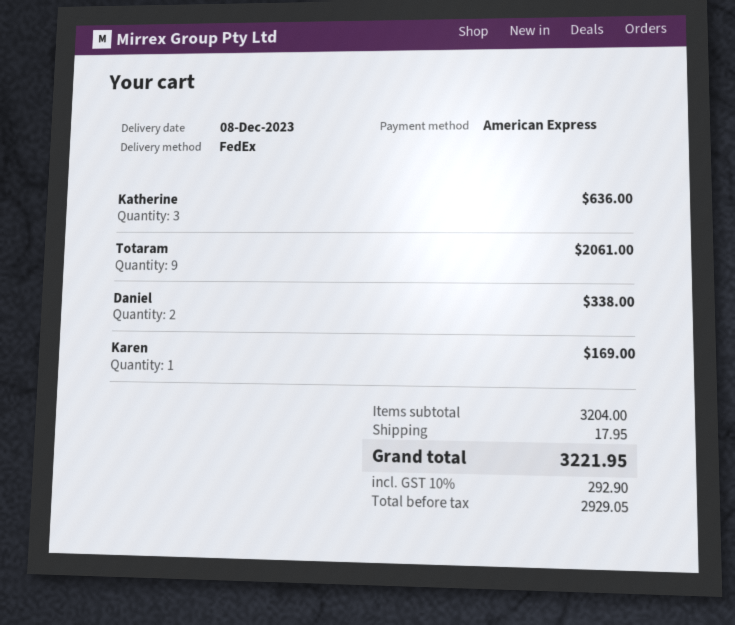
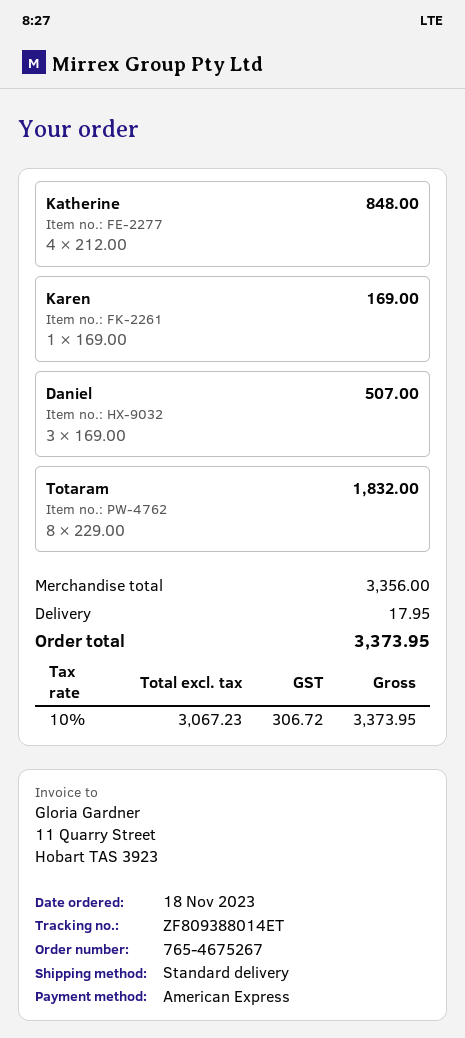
shipping method: FedEx -> standard
Katherine: 3 for 636.00 -> 4 for 848.00
Totaram: 9 for 2061.00 -> 8 for 1832.00
Daniel: 2 for 338.00 -> 3 for 507.00
subtotal: 3204.00 -> 3356.00
net: 2929.05 -> 3067.23
tax: 10% = 292.90 -> 10% = 306.72
total: 3221.95 -> 3373.95

